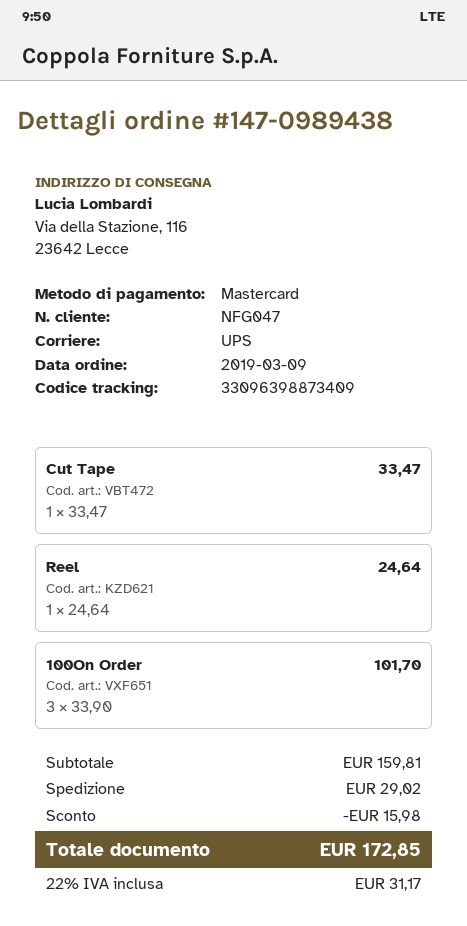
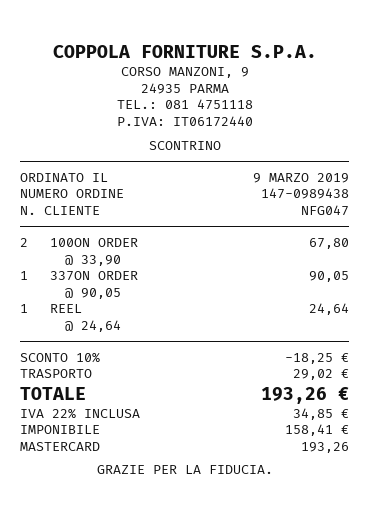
Cut Tape: 1 x 33.47 = 33.47 -> none
100On Order: 3 x 33.90 = 101.70 -> 2 x 33.90 = 67.80
337ON ORDER: none -> 1 x 90.05 = 90.05
discount: 15.98 -> 18.25
tax: 22% = 31.17 -> 22% = 34.85
total: 172.85 -> 193.26

